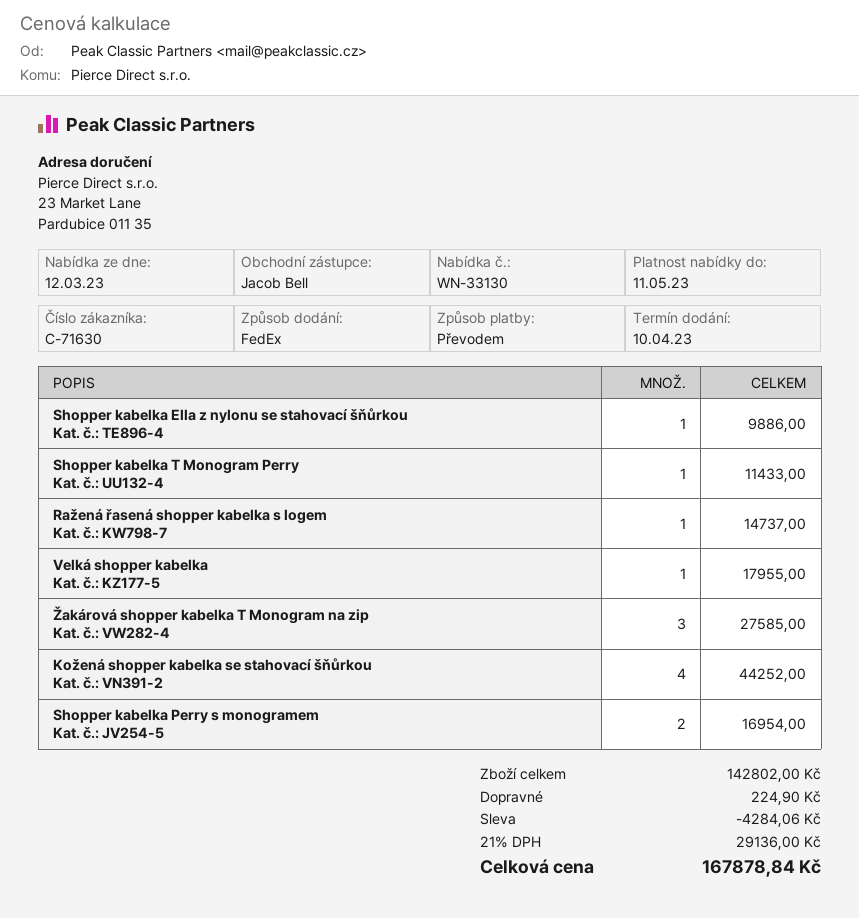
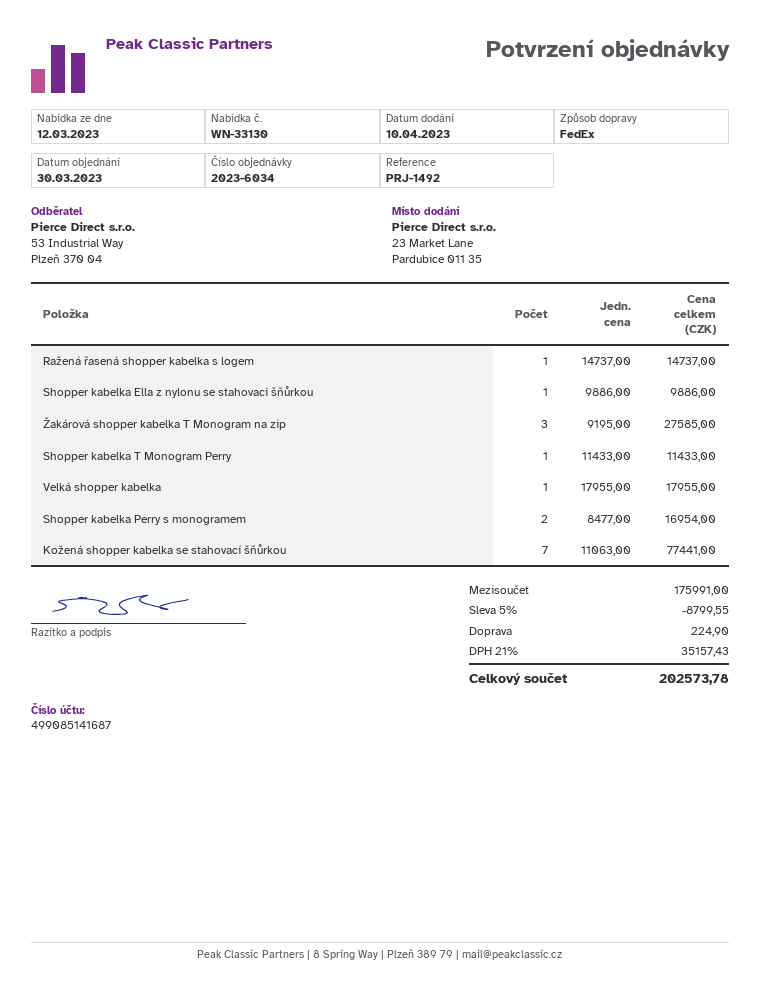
Kožená shopper kabelka se stahovací šňůrkou: 4 for 44252.00 -> 7 for 77441.00
subtotal: 142802.00 -> 175991.00
discount: 4284.06 -> 8799.55
tax: 21% = 29136.00 -> 21% = 35157.43
total: 167878.84 -> 202573.78

